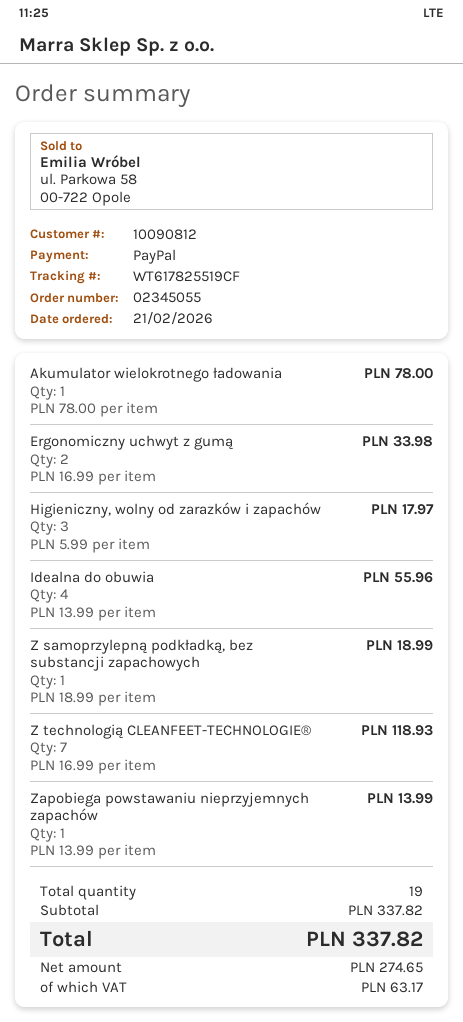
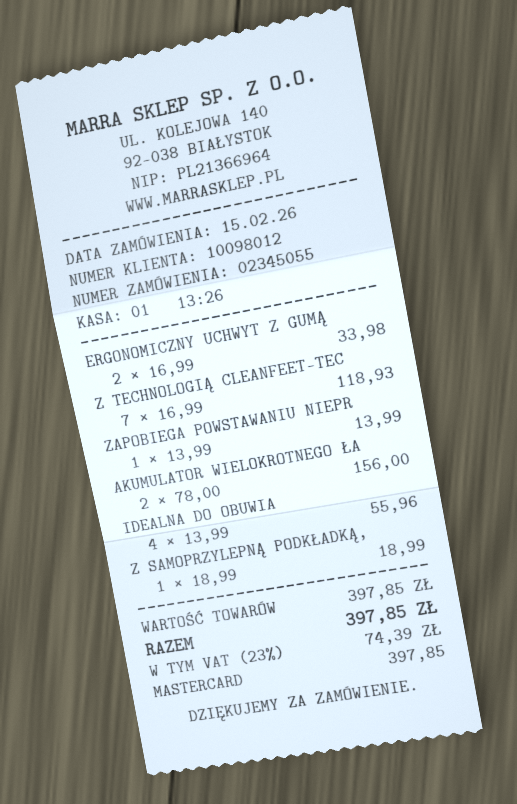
order date: 2026-02-21 -> 2026-02-15
customer number: 10090812 -> 10098012
payment method: PayPal -> Mastercard
Akumulator wielokrotnego ładowania: 1 x 78.00 = 78.00 -> 2 x 78.00 = 156.00
Higieniczny, wolny od zarazków i zapachów: 3 x 5.99 = 17.97 -> none
subtotal: 337.82 -> 397.85
tax: 63.17 -> 74.39
total: 337.82 -> 397.85

